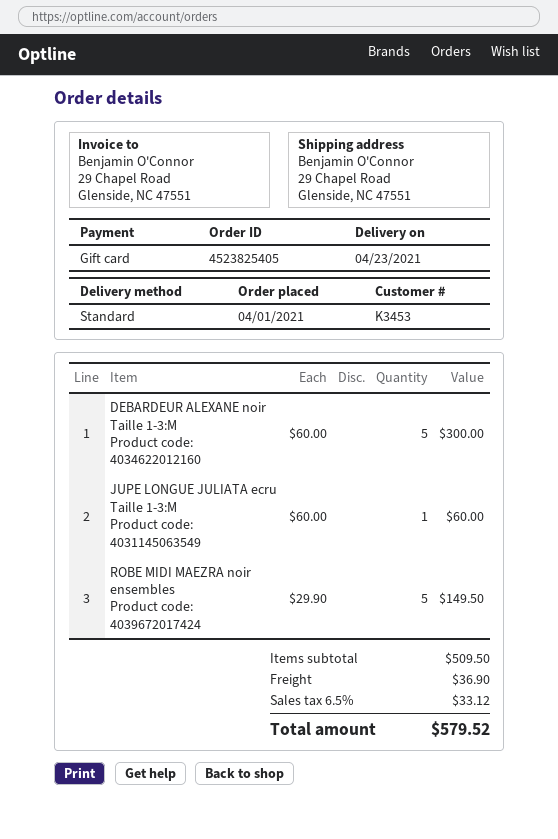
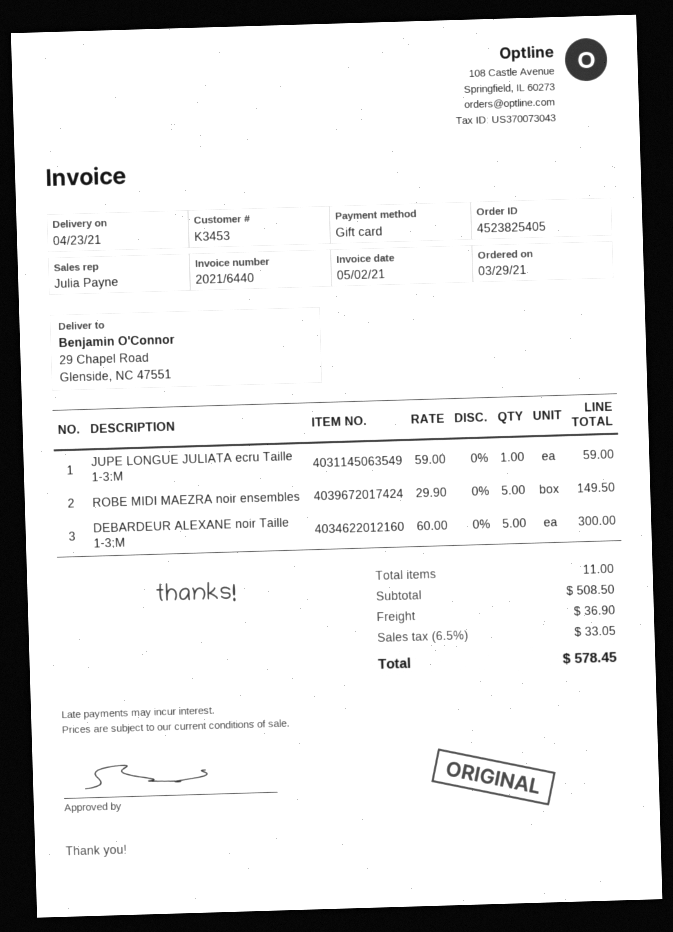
order date: 2021-04-01 -> 2021-03-29
JUPE LONGUE JULIATA ecru Taille 1-3:M: 1 x 60.00 = 60.00 -> 1 x 59.00 = 59.00
subtotal: 509.50 -> 508.50
tax: 6.5% = 33.12 -> 6.5% = 33.05
total: 579.52 -> 578.45

